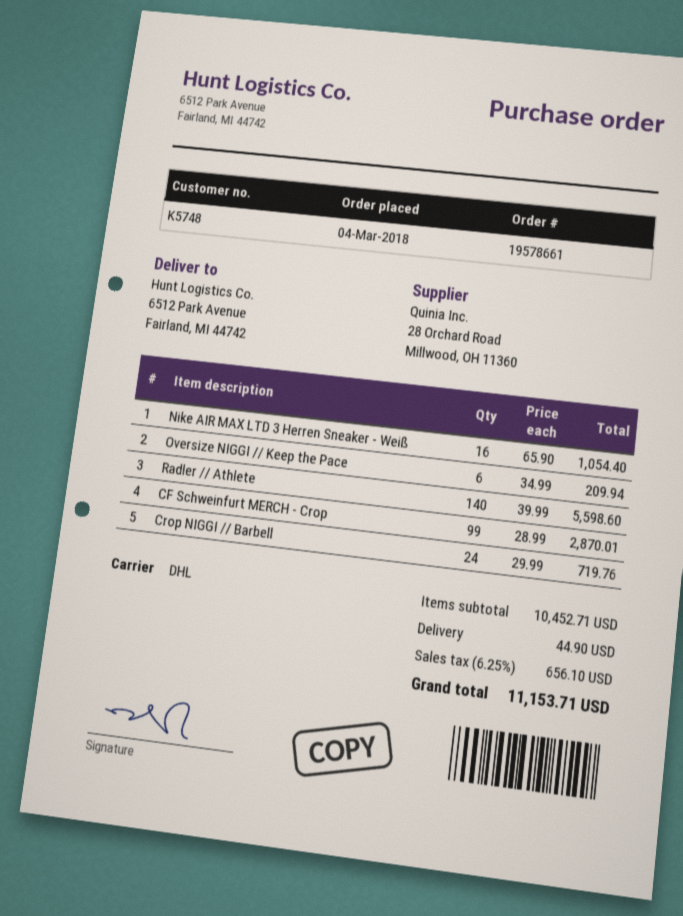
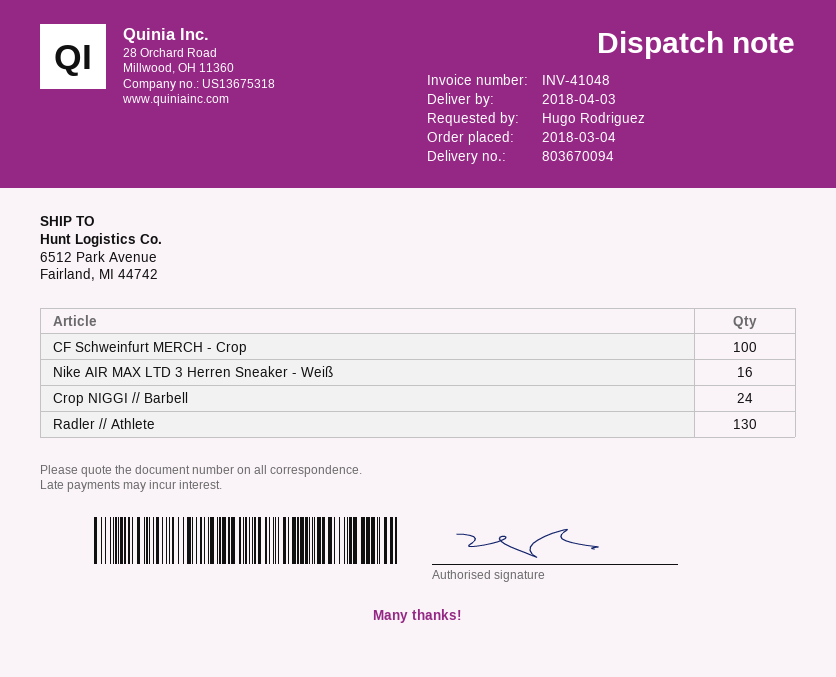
Oversize NIGGI // Keep the Pace: 6 -> none
Radler // Athlete: 140 -> 130
CF Schweinfurt MERCH - Crop: 99 -> 100

